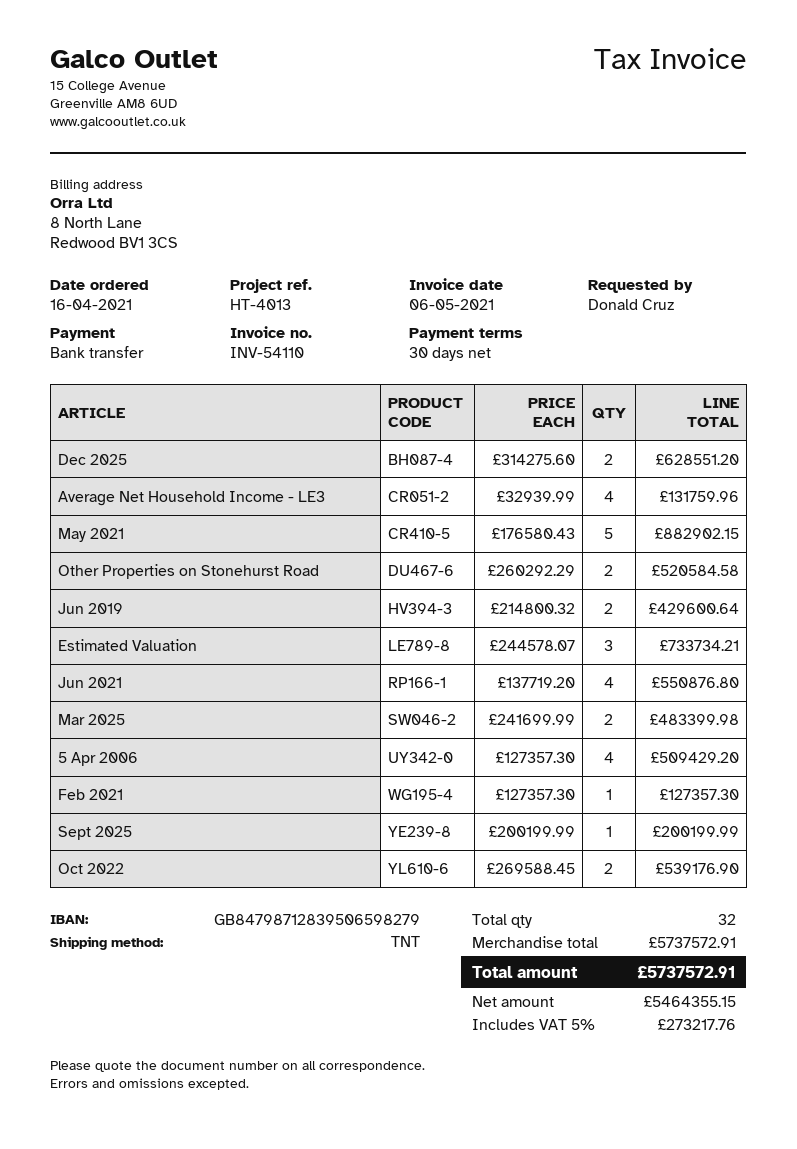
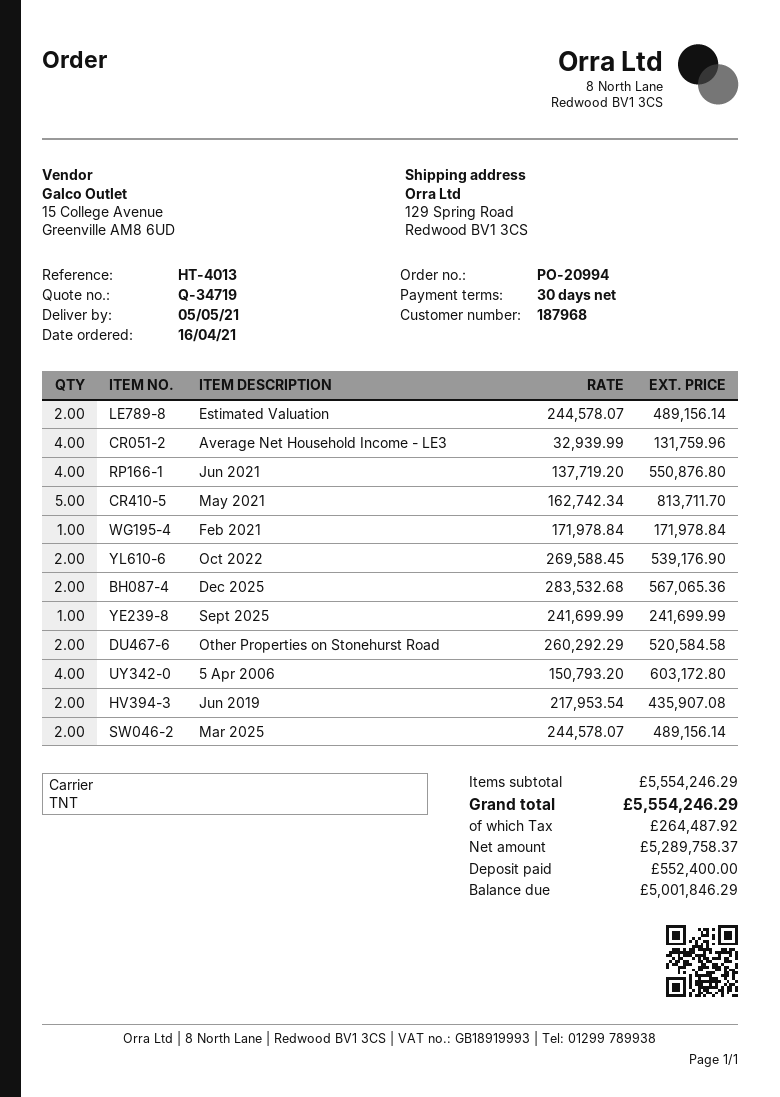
Dec 2025: 2 x 314275.60 = 628551.20 -> 2 x 283532.68 = 567065.36
May 2021: 5 x 176580.43 = 882902.15 -> 5 x 162742.34 = 813711.70
Jun 2019: 2 x 214800.32 = 429600.64 -> 2 x 217953.54 = 435907.08
Estimated Valuation: 3 x 244578.07 = 733734.21 -> 2 x 244578.07 = 489156.14
Mar 2025: 2 x 241699.99 = 483399.98 -> 2 x 244578.07 = 489156.14
5 Apr 2006: 4 x 127357.30 = 509429.20 -> 4 x 150793.20 = 603172.80
Feb 2021: 1 x 127357.30 = 127357.30 -> 1 x 171978.84 = 171978.84
Sept 2025: 1 x 200199.99 = 200199.99 -> 1 x 241699.99 = 241699.99
subtotal: 5737572.91 -> 5554246.29
net: 5464355.15 -> 5289758.37
tax: 273217.76 -> 264487.92
total: 5737572.91 -> 5554246.29

